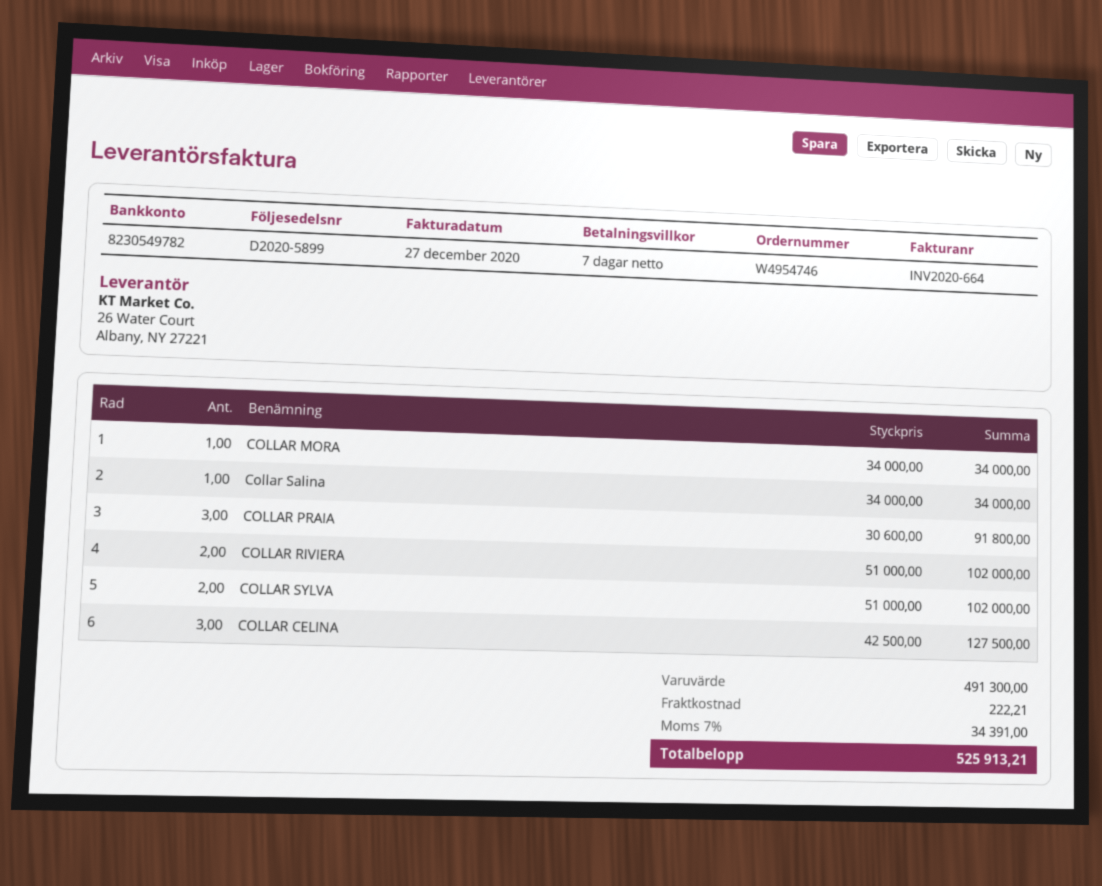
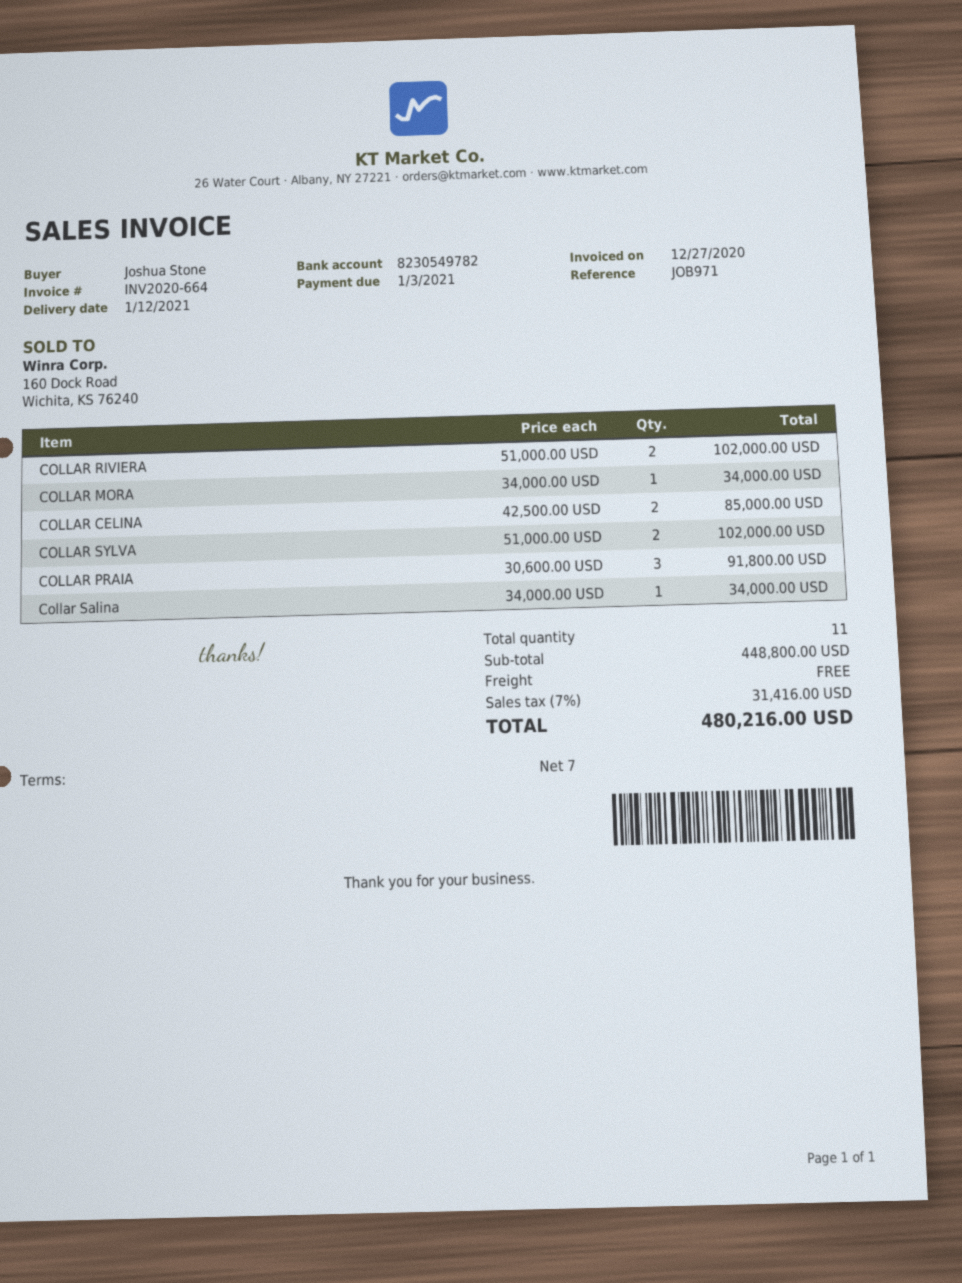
COLLAR CELINA: 3 x 42500.00 = 127500.00 -> 2 x 42500.00 = 85000.00
subtotal: 491300.00 -> 448800.00
shipping: 222.21 -> 0.00
tax: 7% = 34391.00 -> 7% = 31416.00
total: 525913.21 -> 480216.00

